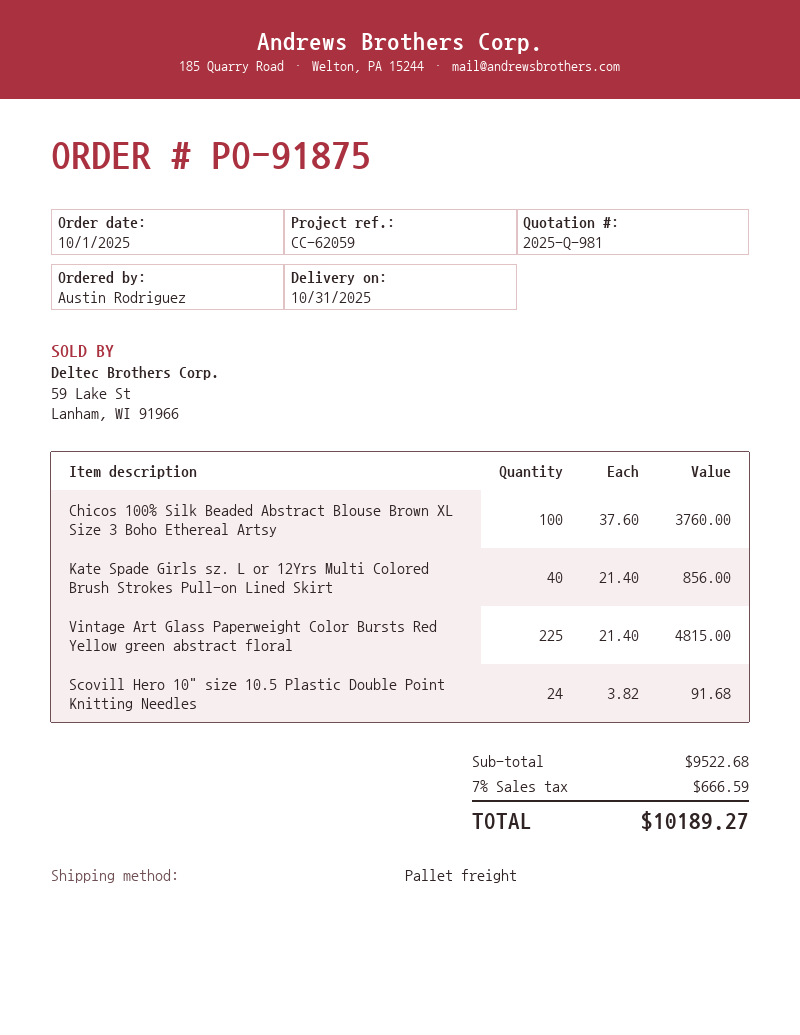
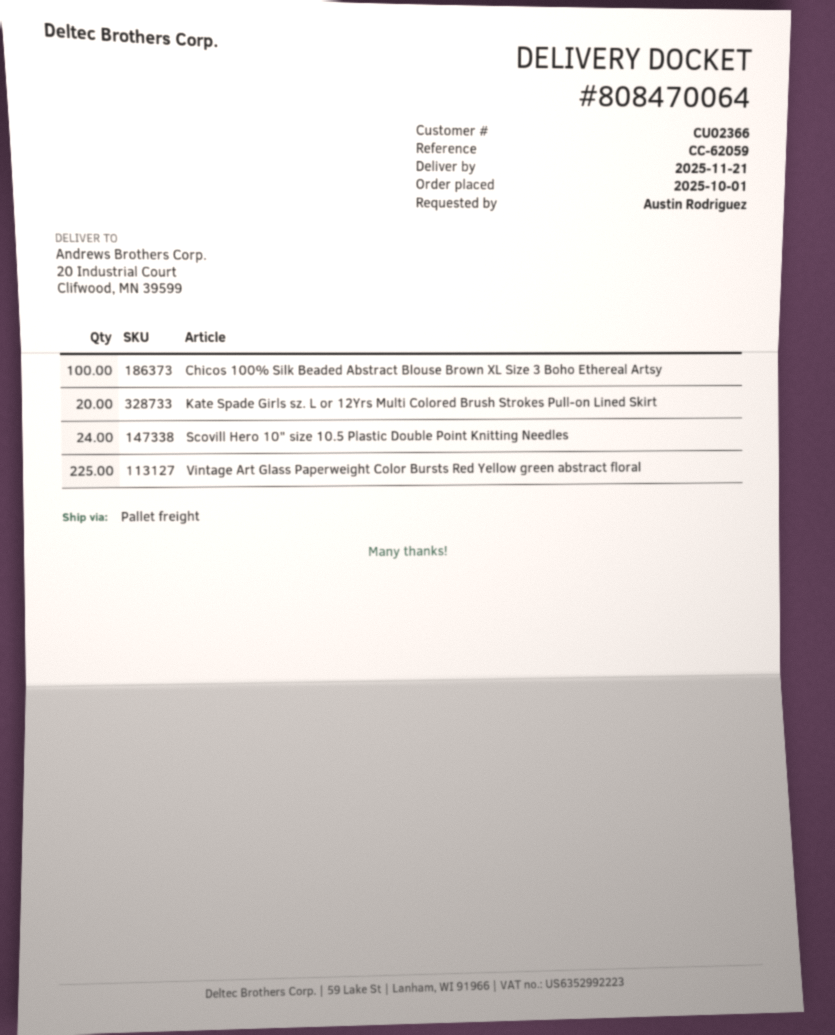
delivery date: 2025-10-31 -> 2025-11-21
Kate Spade Girls sz. L or 12Yrs Multi Colored Brush Strokes Pull-on Lined Skirt: 40 -> 20

